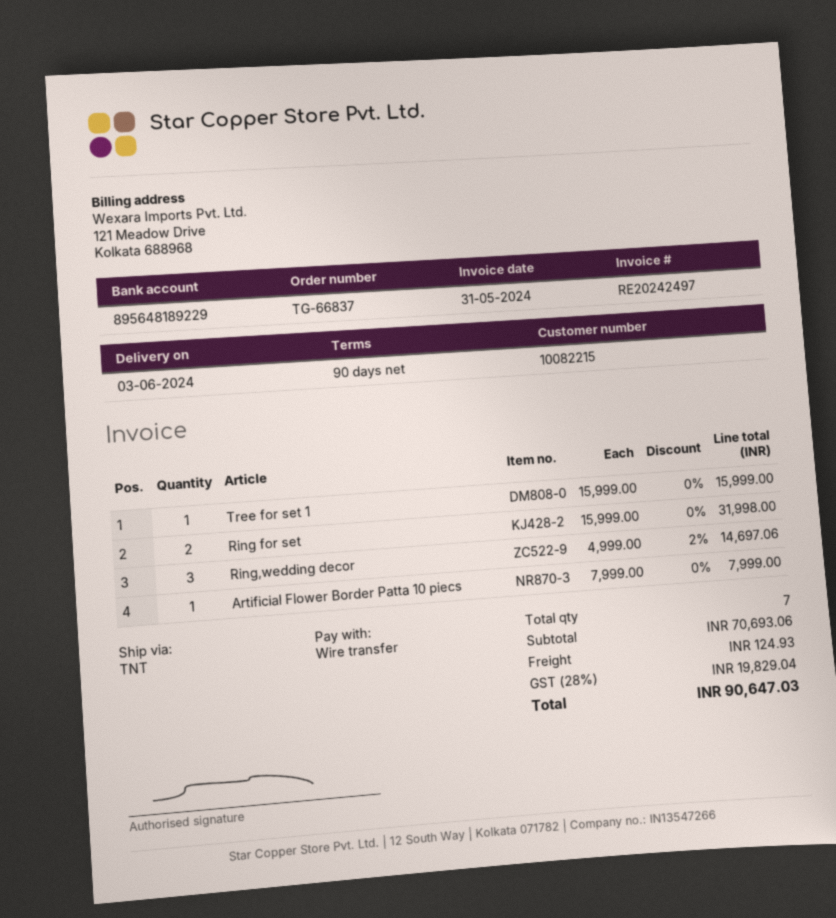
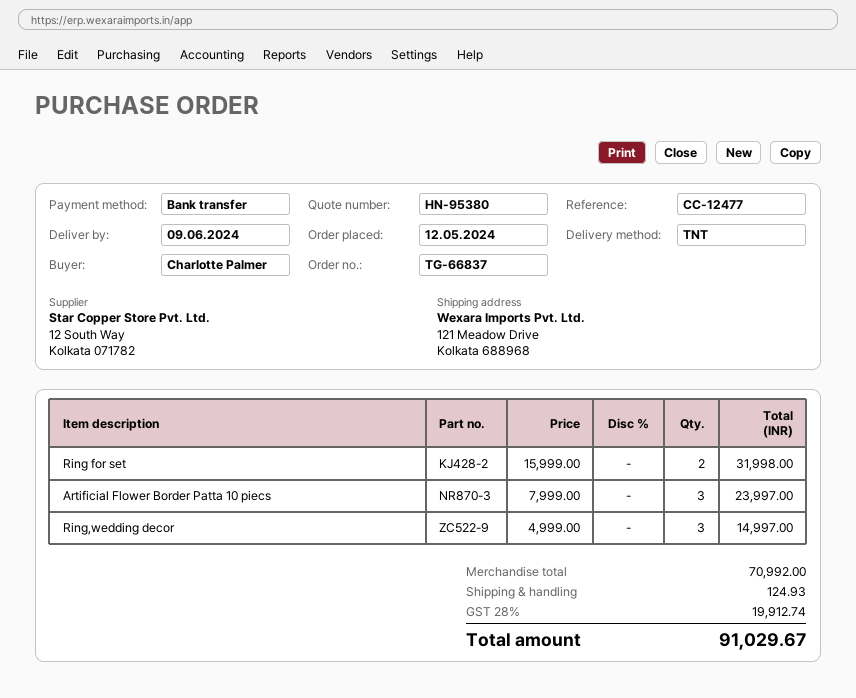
delivery date: 2024-06-03 -> 2024-06-09
Tree for set 1: 1 x 15999.00 = 15999.00 -> none
Ring,wedding decor: 3 x 4999.00 - 2% = 14697.06 -> 3 x 4999.00 = 14997.00
Artificial Flower Border Patta 10 piecs: 1 x 7999.00 = 7999.00 -> 3 x 7999.00 = 23997.00
subtotal: 70693.06 -> 70992.00
tax: 28% = 19829.04 -> 28% = 19912.74
total: 90647.03 -> 91029.67

